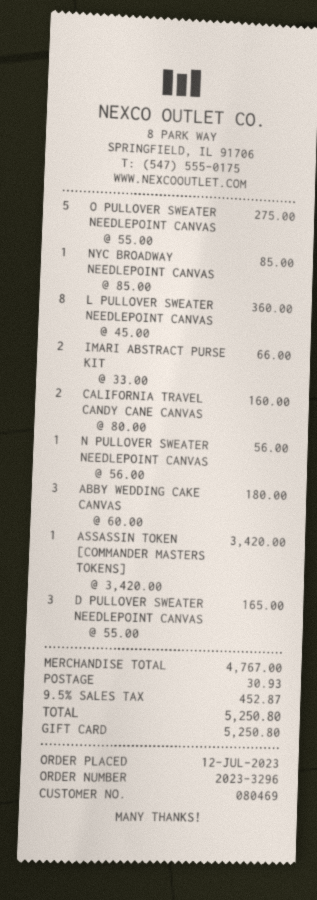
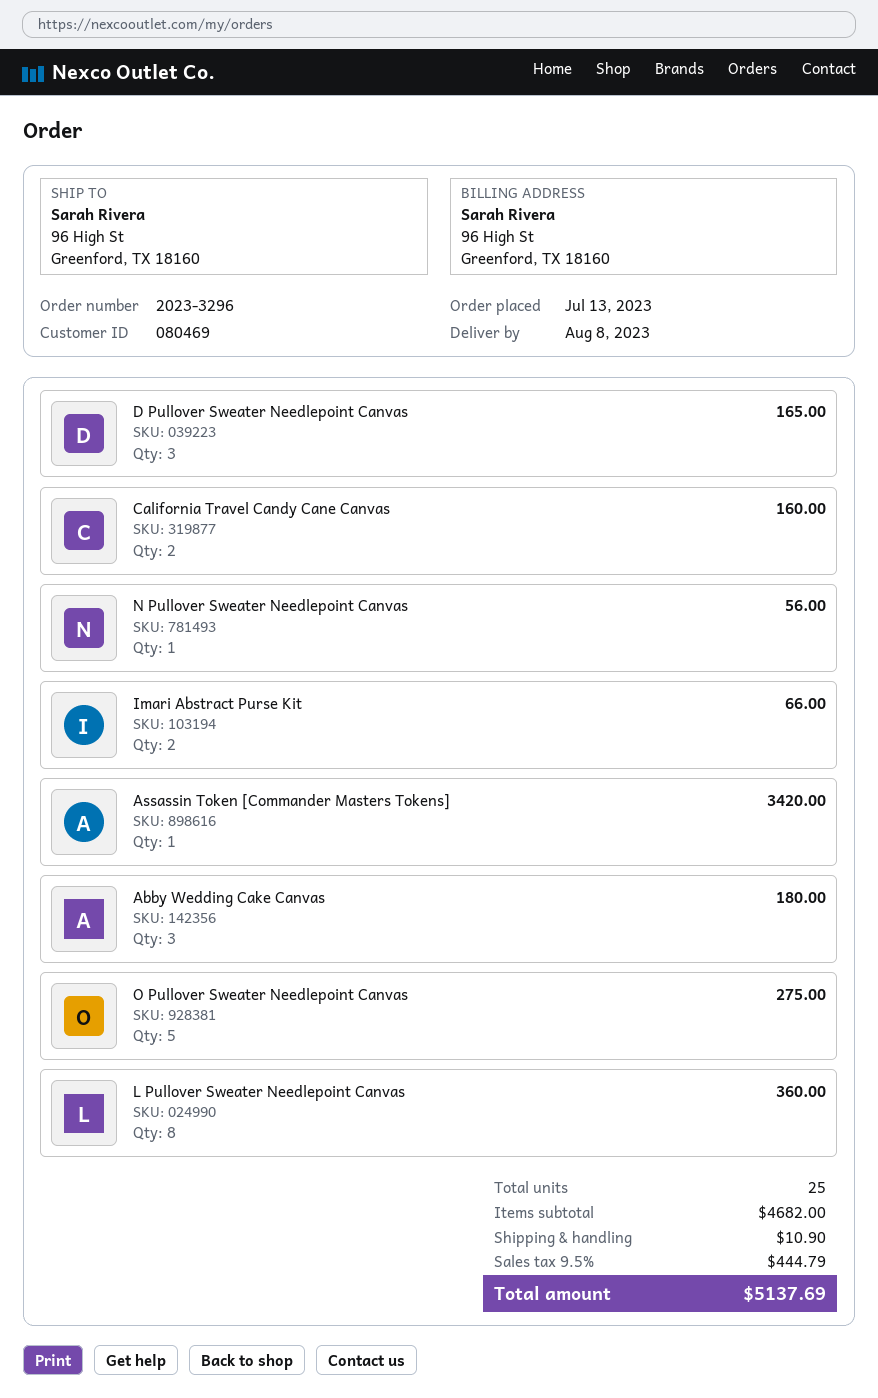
order date: 2023-07-12 -> 2023-07-13
NYC BROADWAY NEEDLEPOINT CANVAS: 1 for 85.00 -> none
subtotal: 4767.00 -> 4682.00
shipping: 30.93 -> 10.90
tax: 9.5% = 452.87 -> 9.5% = 444.79
total: 5250.80 -> 5137.69

